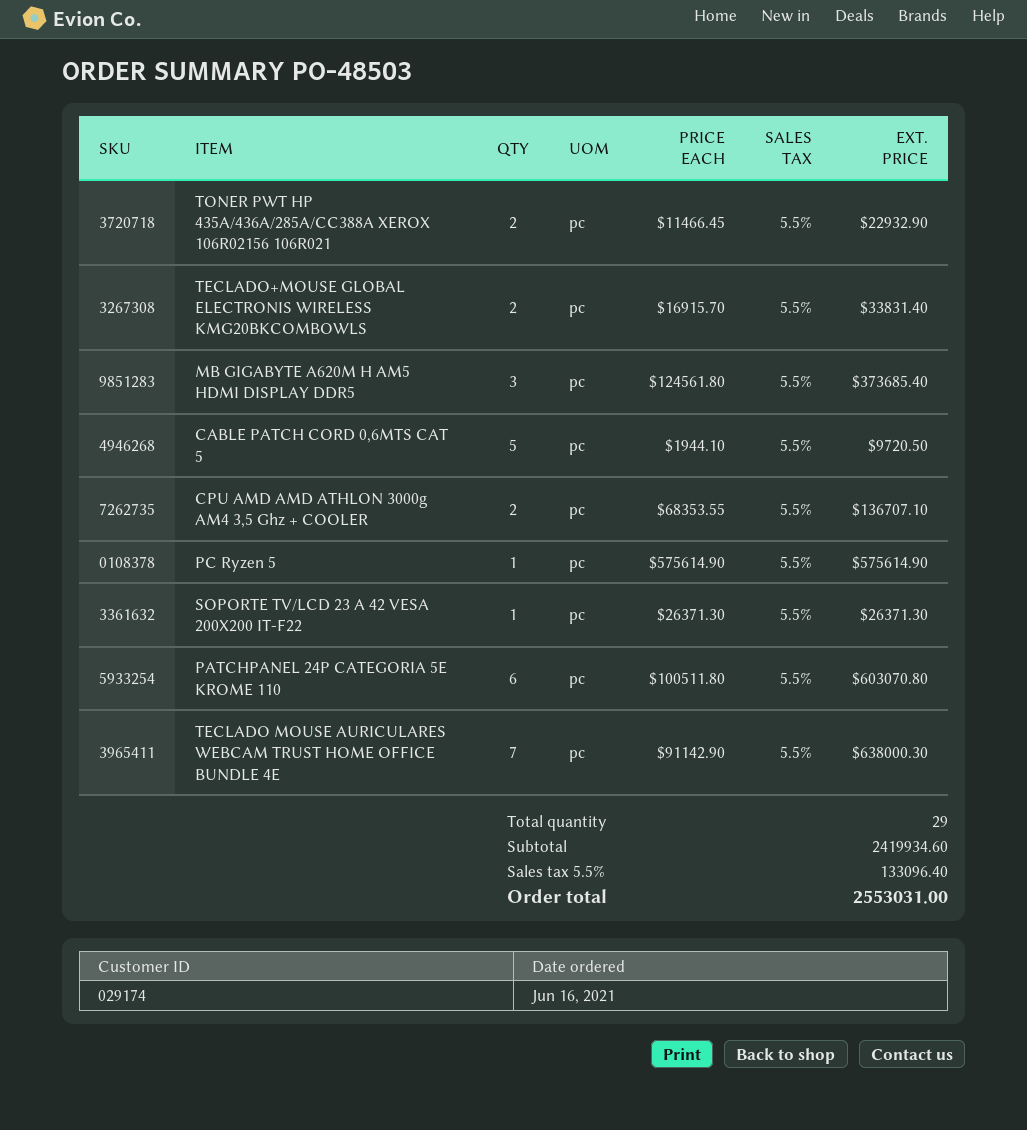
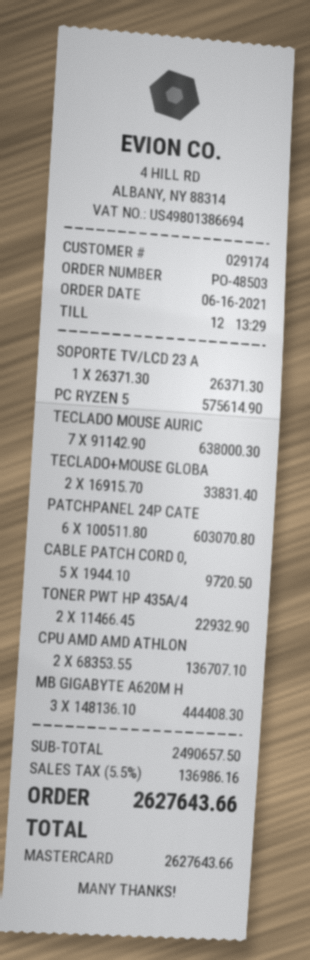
MB GIGABYTE A620M H AM5 HDMI DISPLAY DDR5: 3 x 124561.80 = 373685.40 -> 3 x 148136.10 = 444408.30
subtotal: 2419934.60 -> 2490657.50
tax: 5.5% = 133096.40 -> 5.5% = 136986.16
total: 2553031.00 -> 2627643.66

